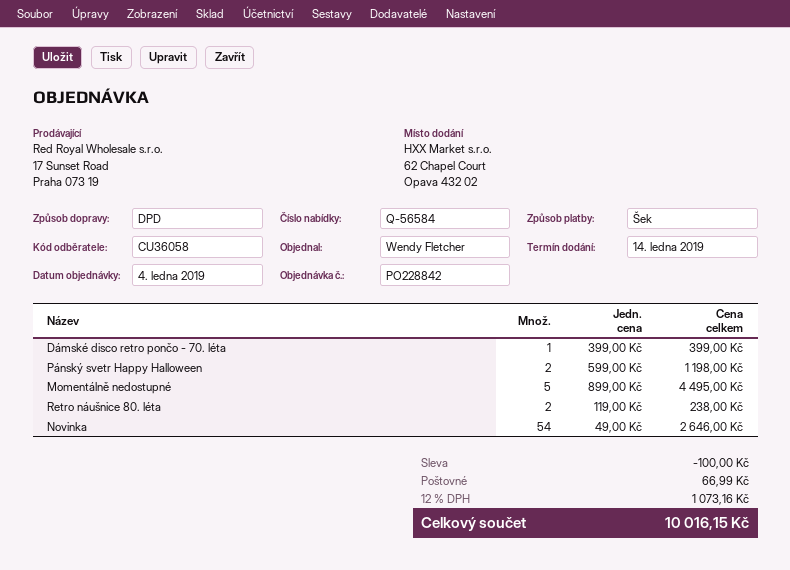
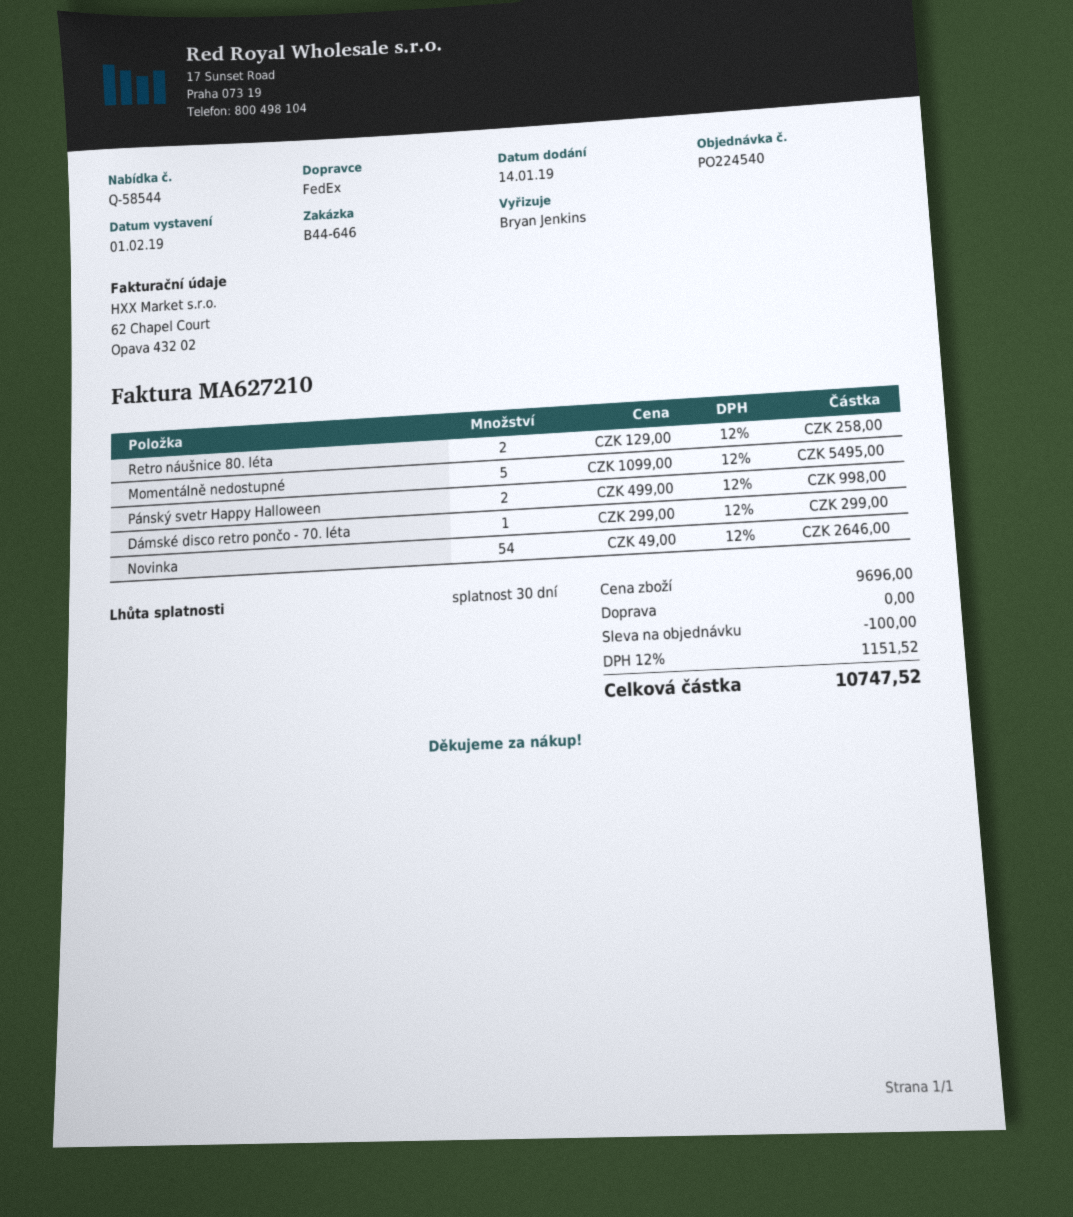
quote number: Q-56584 -> Q-58544
order number: PO228842 -> PO224540
shipping method: DPD -> FedEx
Dámské disco retro pončo - 70. léta: 1 x 399.00 = 399.00 -> 1 x 299.00 = 299.00
Pánský svetr Happy Halloween: 2 x 599.00 = 1198.00 -> 2 x 499.00 = 998.00
Momentálně nedostupné: 5 x 899.00 = 4495.00 -> 5 x 1099.00 = 5495.00
Retro náušnice 80. léta: 2 x 119.00 = 238.00 -> 2 x 129.00 = 258.00
shipping: 66.99 -> 0.00
tax: 12% = 1073.16 -> 12% = 1151.52
total: 10016.15 -> 10747.52

